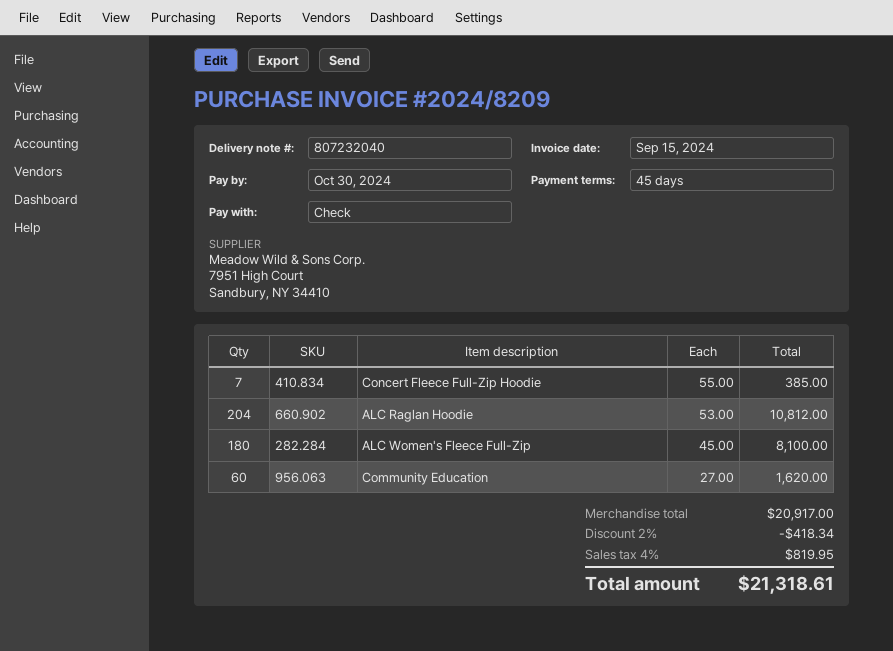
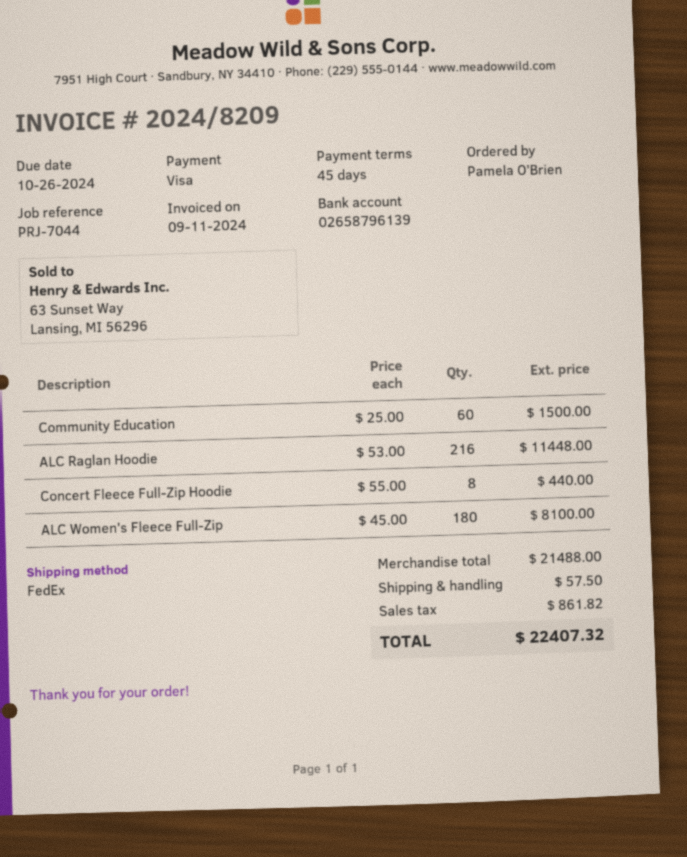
invoice date: 2024-09-15 -> 2024-09-11
due date: 2024-10-30 -> 2024-10-26
payment method: cheque -> Visa
Concert Fleece Full-Zip Hoodie: 7 x 55.00 = 385.00 -> 8 x 55.00 = 440.00
ALC Raglan Hoodie: 204 x 53.00 = 10812.00 -> 216 x 53.00 = 11448.00
Community Education: 60 x 27.00 = 1620.00 -> 60 x 25.00 = 1500.00
subtotal: 20917.00 -> 21488.00
discount: 2% = 418.34 -> none
shipping: none -> 57.50
tax: 819.95 -> 861.82
total: 21318.61 -> 22407.32

